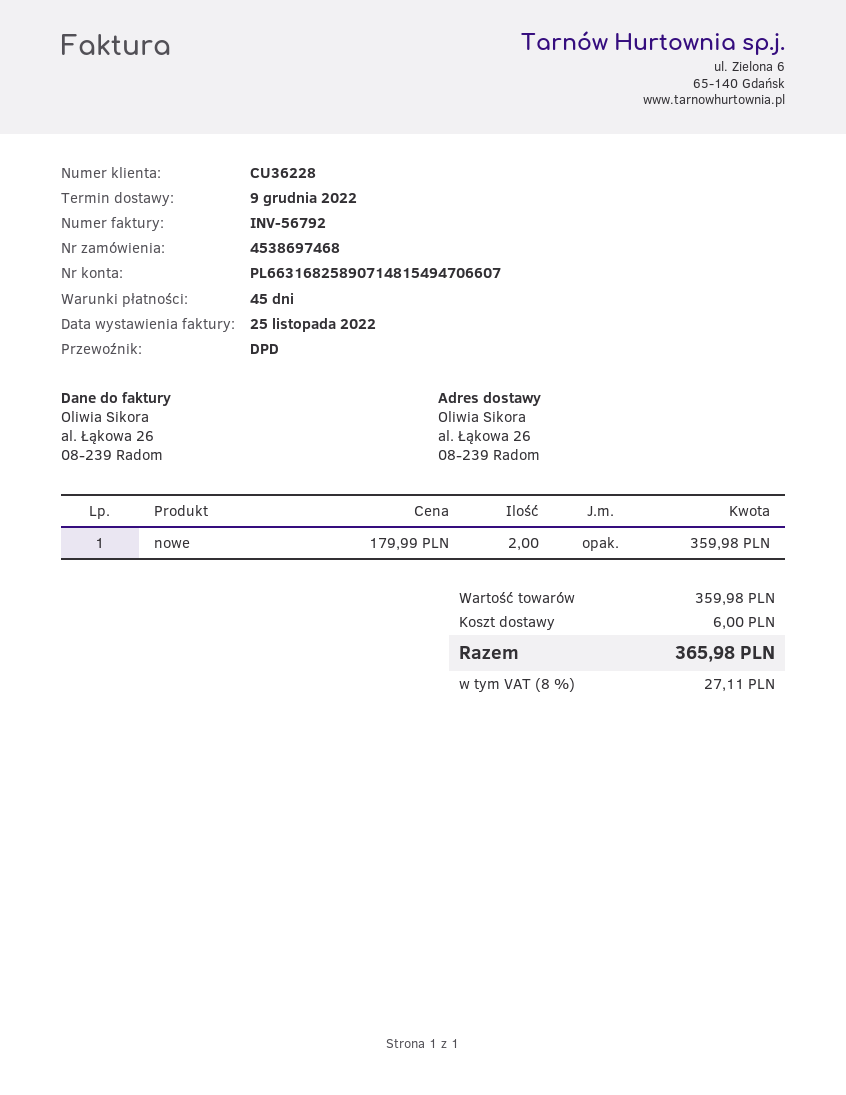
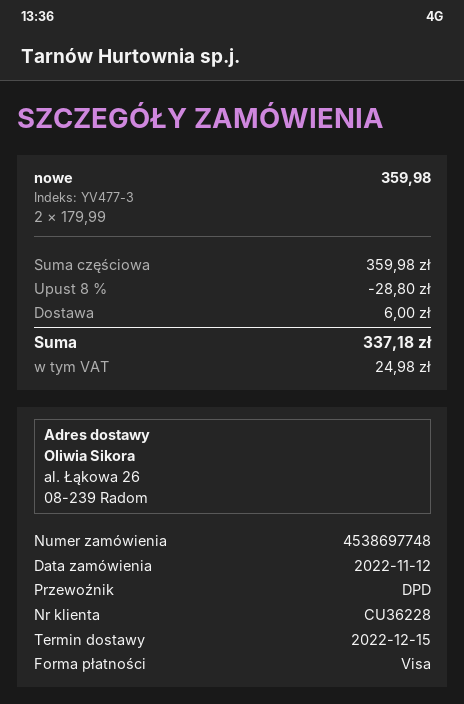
order number: 4538697468 -> 4538697748
delivery date: 2022-12-09 -> 2022-12-15
discount: none -> 8% = 28.80
tax: 27.11 -> 24.98
total: 365.98 -> 337.18

